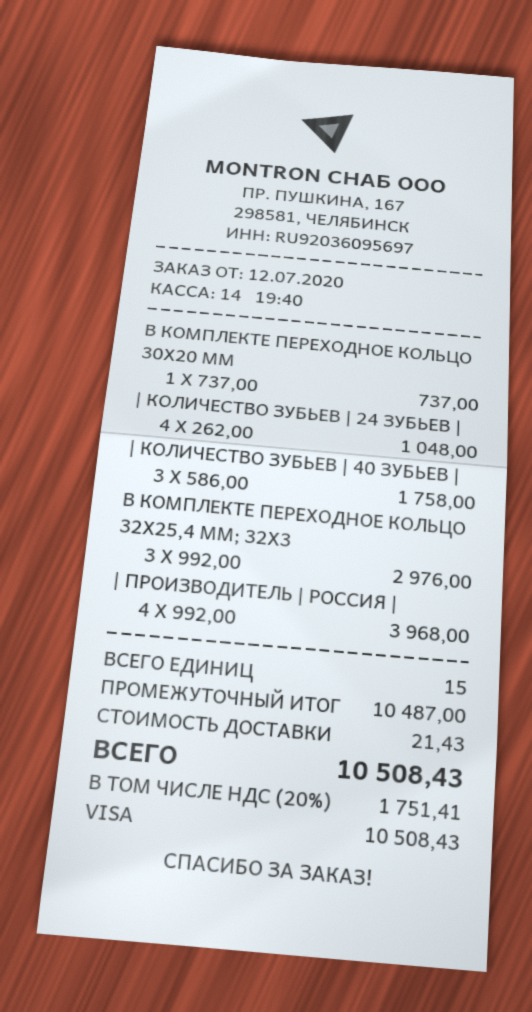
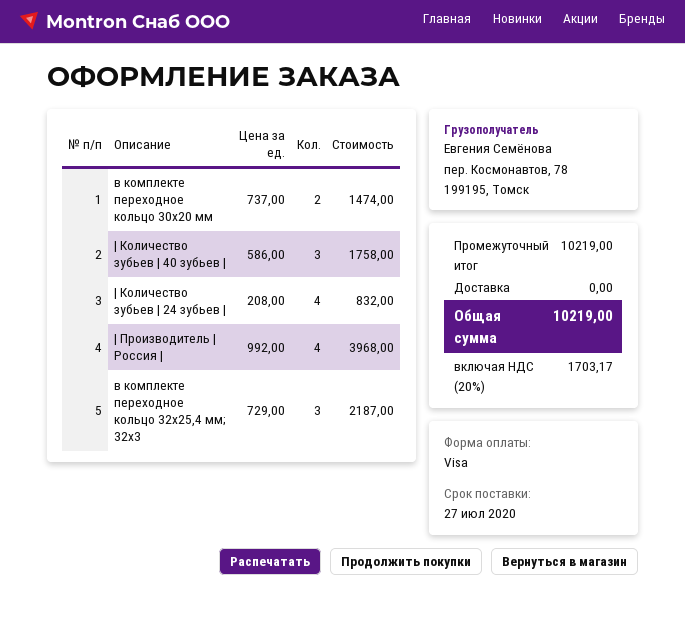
В КОМПЛЕКТЕ ПЕРЕХОДНОЕ КОЛЬЦО 30Х20 ММ: 1 x 737.00 = 737.00 -> 2 x 737.00 = 1474.00
| КОЛИЧЕСТВО ЗУБЬЕВ | 24 ЗУБЬЕВ |: 4 x 262.00 = 1048.00 -> 4 x 208.00 = 832.00
В КОМПЛЕКТЕ ПЕРЕХОДНОЕ КОЛЬЦО 32Х25,4 ММ; 32Х3: 3 x 992.00 = 2976.00 -> 3 x 729.00 = 2187.00
subtotal: 10487.00 -> 10219.00
shipping: 21.43 -> 0.00
tax: 20% = 1751.41 -> 20% = 1703.17
total: 10508.43 -> 10219.00

